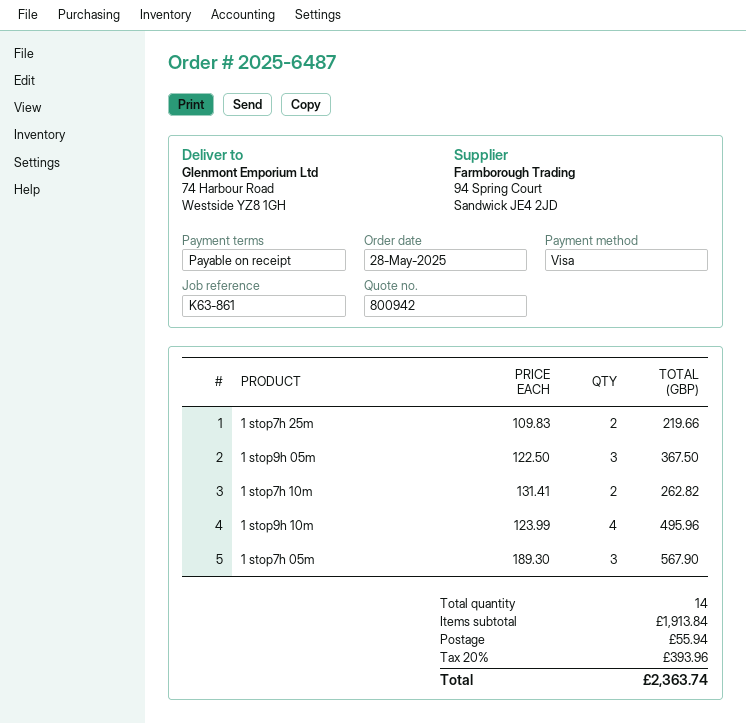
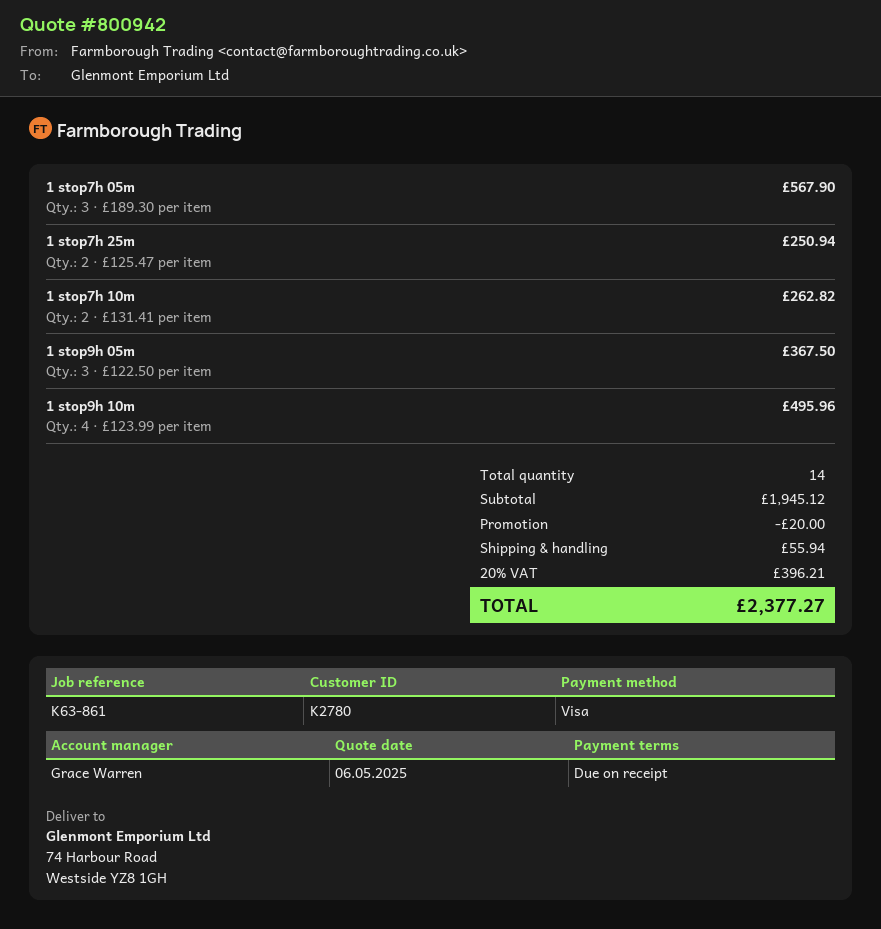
1 stop7h 25m: 2 x 109.83 = 219.66 -> 2 x 125.47 = 250.94
subtotal: 1913.84 -> 1945.12
discount: none -> 20.00
tax: 20% = 393.96 -> 20% = 396.21
total: 2363.74 -> 2377.27

